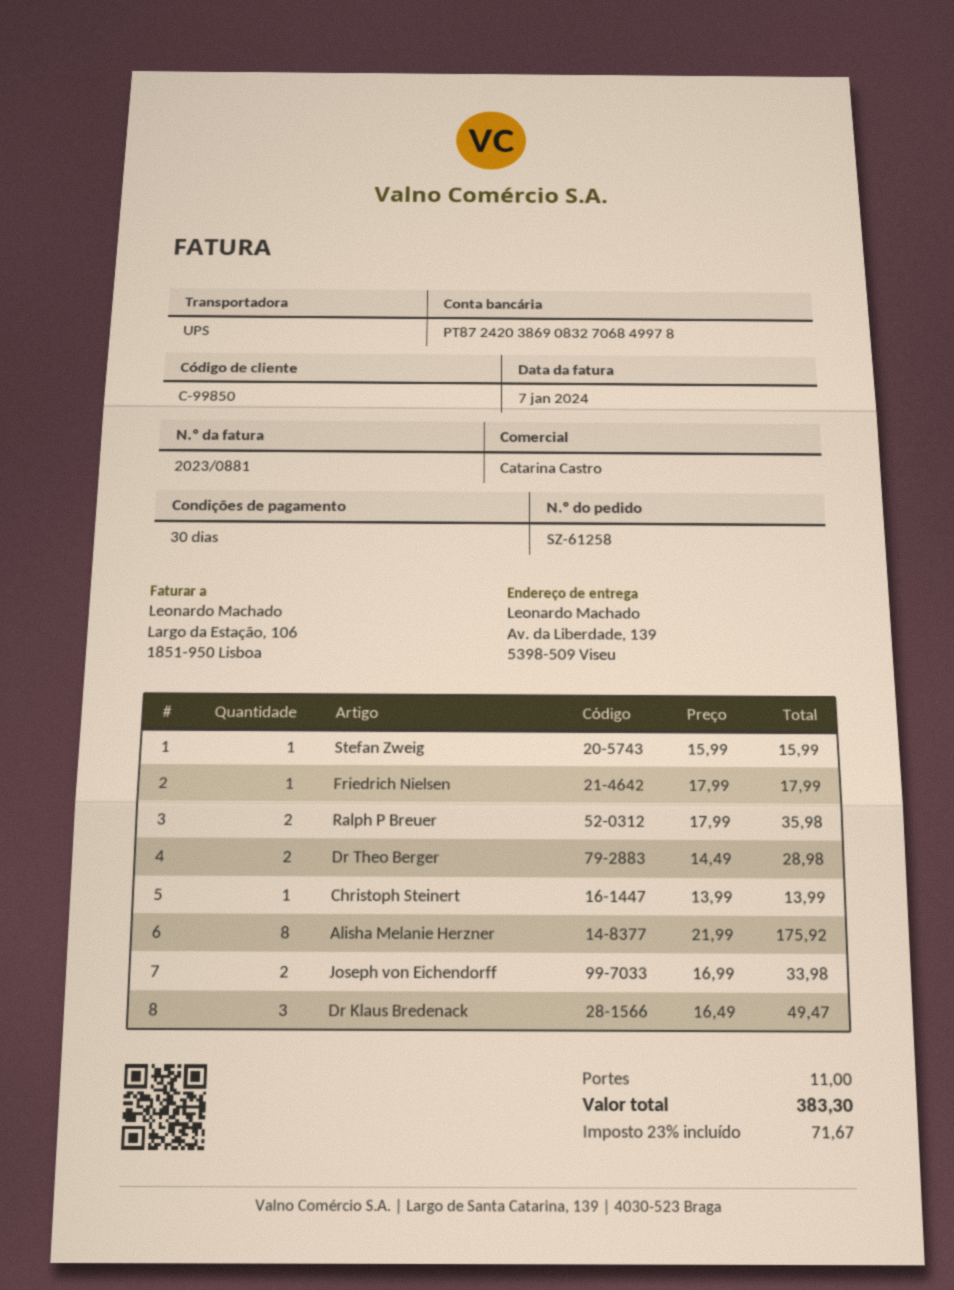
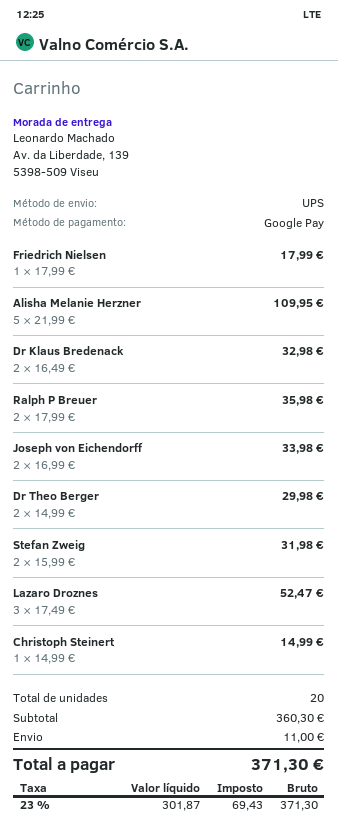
Stefan Zweig: 1 x 15.99 = 15.99 -> 2 x 15.99 = 31.98
Dr Theo Berger: 2 x 14.49 = 28.98 -> 2 x 14.99 = 29.98
Christoph Steinert: 1 x 13.99 = 13.99 -> 1 x 14.99 = 14.99
Alisha Melanie Herzner: 8 x 21.99 = 175.92 -> 5 x 21.99 = 109.95
Dr Klaus Bredenack: 3 x 16.49 = 49.47 -> 2 x 16.49 = 32.98
Lazaro Droznes: none -> 3 x 17.49 = 52.47
tax: 23% = 71.67 -> 23% = 69.43
total: 383.30 -> 371.30

